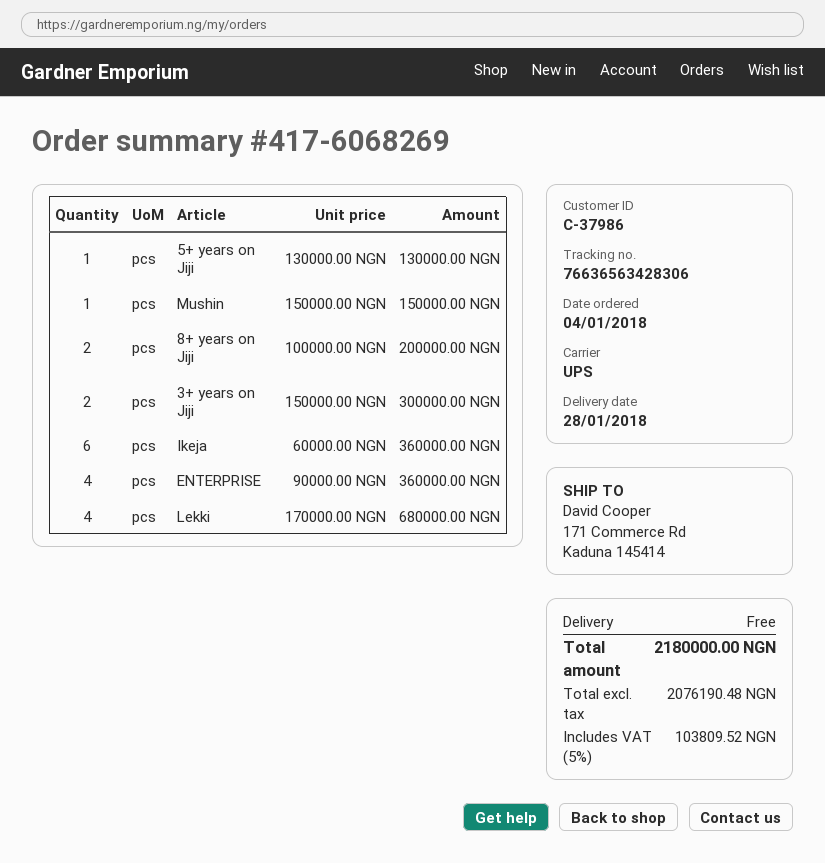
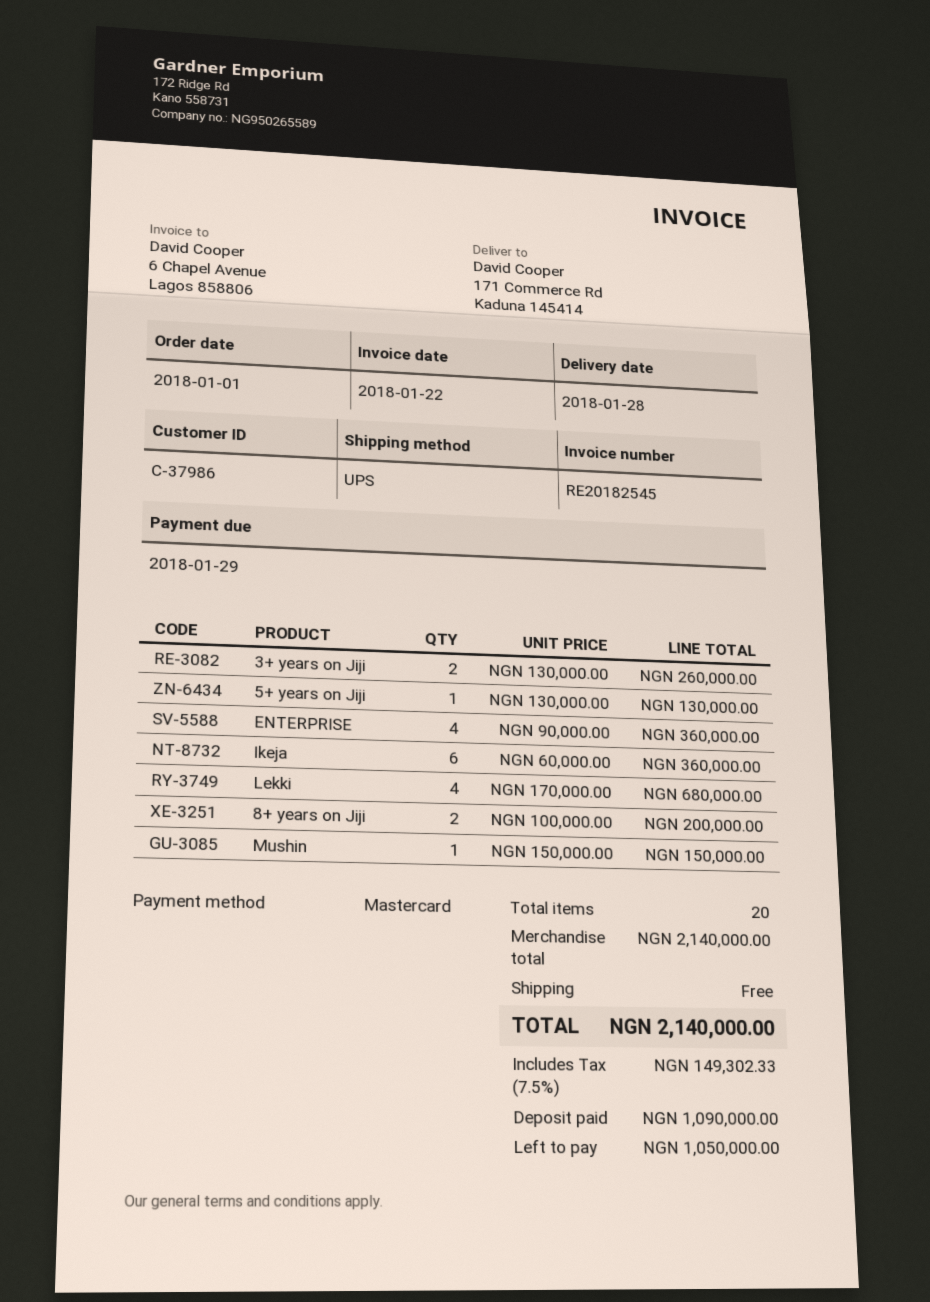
order date: 2018-01-04 -> 2018-01-01
3+ years on Jiji: 2 x 150000.00 = 300000.00 -> 2 x 130000.00 = 260000.00
tax: 5% = 103809.52 -> 7.5% = 149302.33
total: 2180000.00 -> 2140000.00

